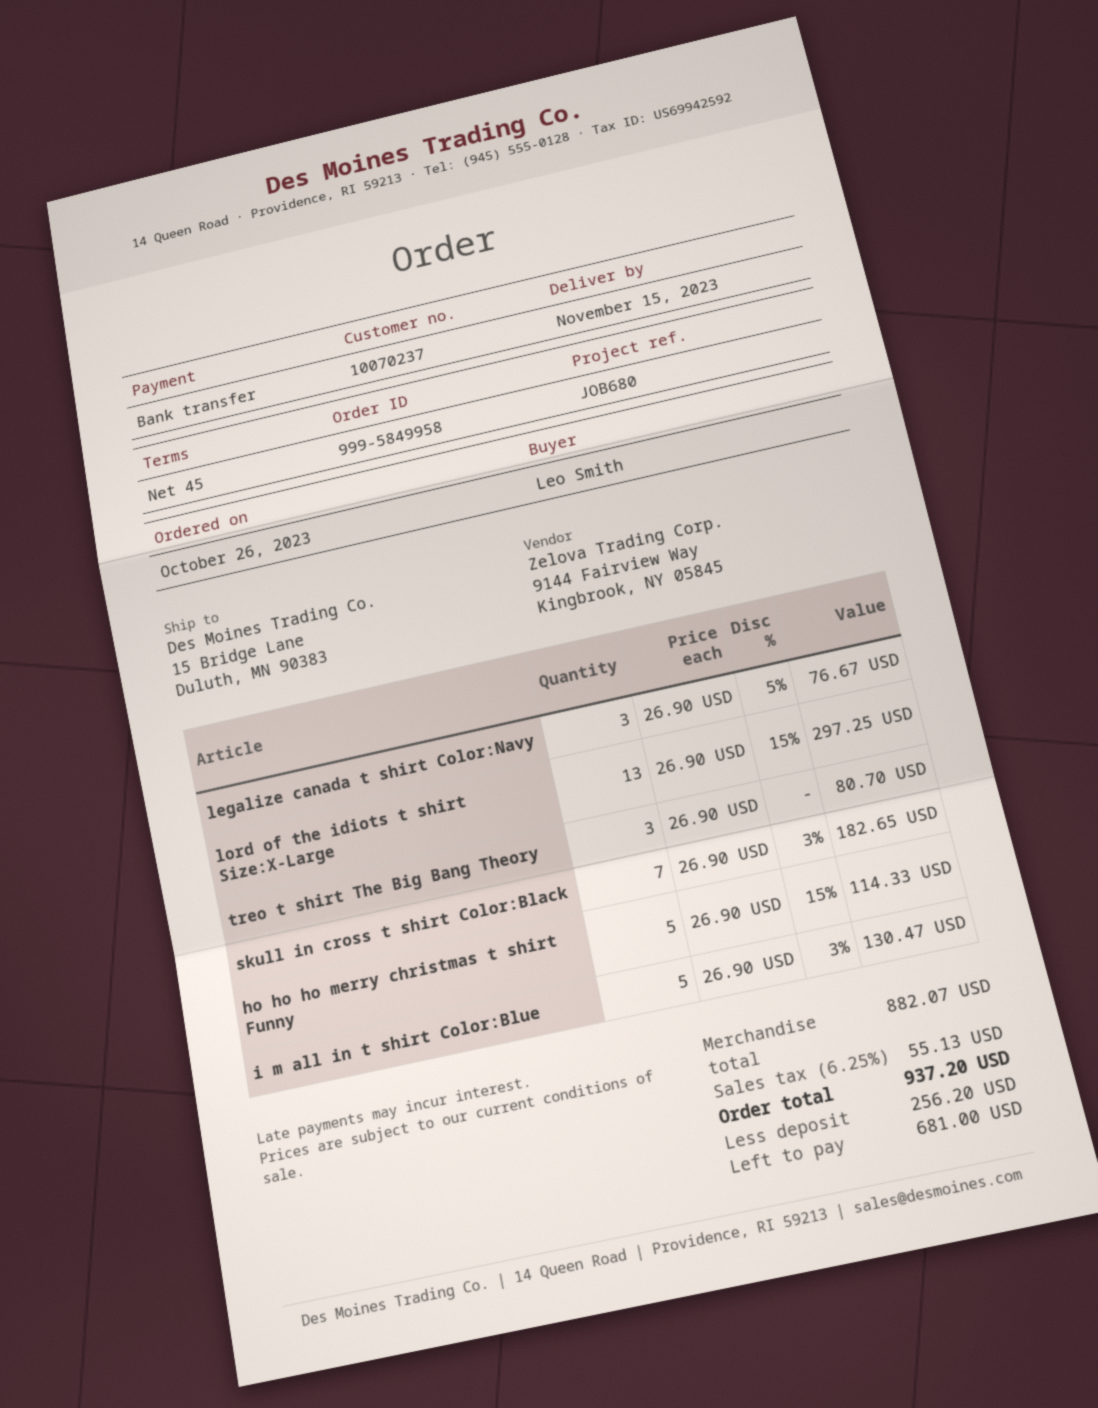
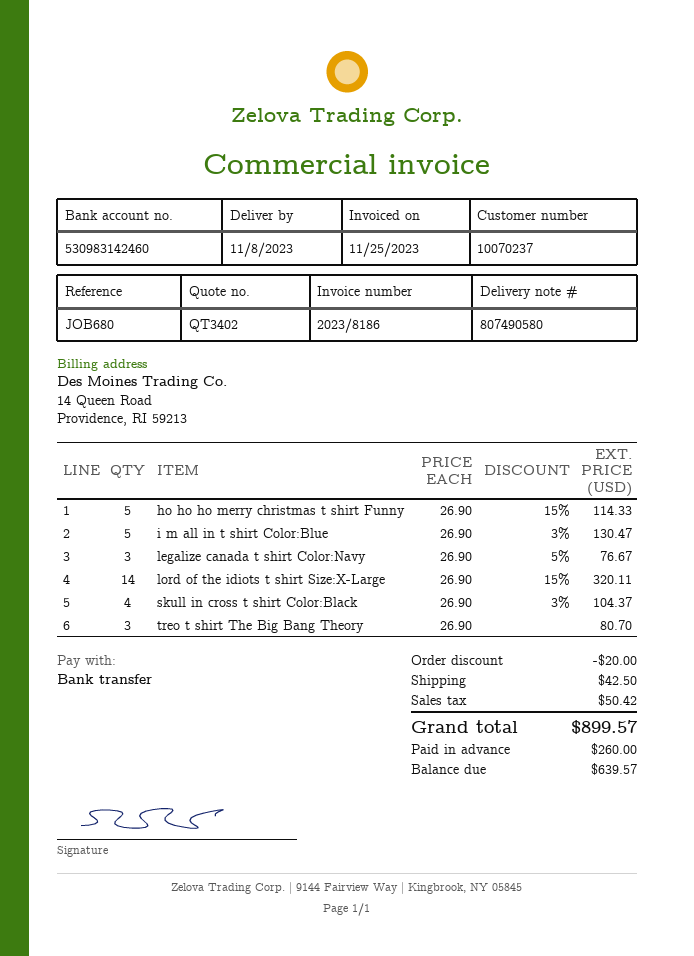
delivery date: 2023-11-15 -> 2023-11-08
lord of the idiots t shirt Size:X-Large: 13 x 26.90 - 15% = 297.25 -> 14 x 26.90 - 15% = 320.11
skull in cross t shirt Color:Black: 7 x 26.90 - 3% = 182.65 -> 4 x 26.90 - 3% = 104.37
discount: none -> 20.00
shipping: none -> 42.50
tax: 55.13 -> 50.42
total: 937.20 -> 899.57
deposit: 256.20 -> 260.00
balance: 681.00 -> 639.57

